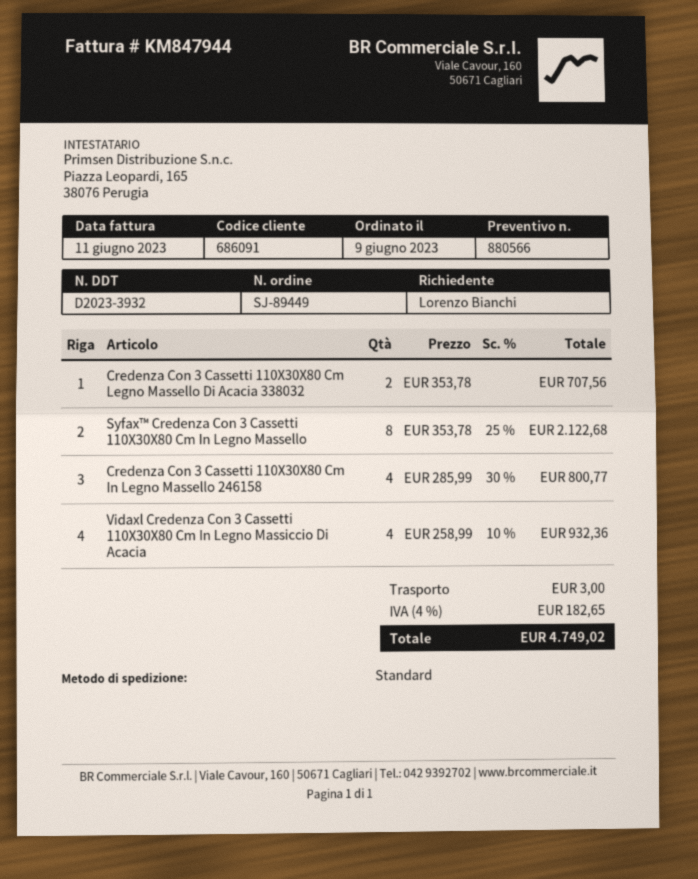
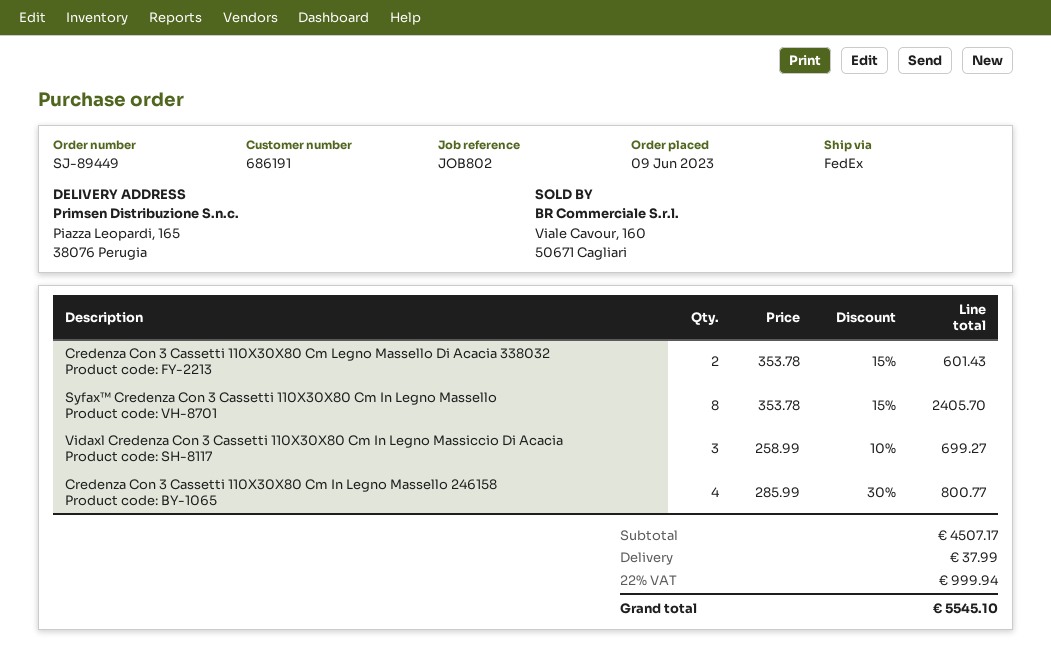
customer number: 686091 -> 686191
shipping method: standard -> FedEx
Credenza Con 3 Cassetti 110X30X80 Cm Legno Massello Di Acacia 338032: 2 x 353.78 = 707.56 -> 2 x 353.78 - 15% = 601.43
Syfax™ Credenza Con 3 Cassetti 110X30X80 Cm In Legno Massello: 8 x 353.78 - 25% = 2122.68 -> 8 x 353.78 - 15% = 2405.70
Vidaxl Credenza Con 3 Cassetti 110X30X80 Cm In Legno Massiccio Di Acacia: 4 x 258.99 - 10% = 932.36 -> 3 x 258.99 - 10% = 699.27
shipping: 3.00 -> 37.99
tax: 4% = 182.65 -> 22% = 999.94
total: 4749.02 -> 5545.10

